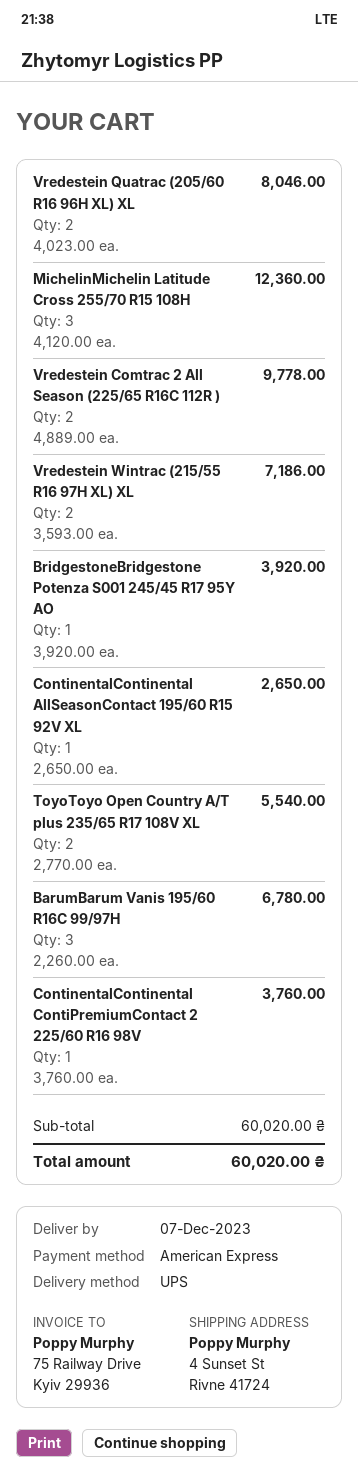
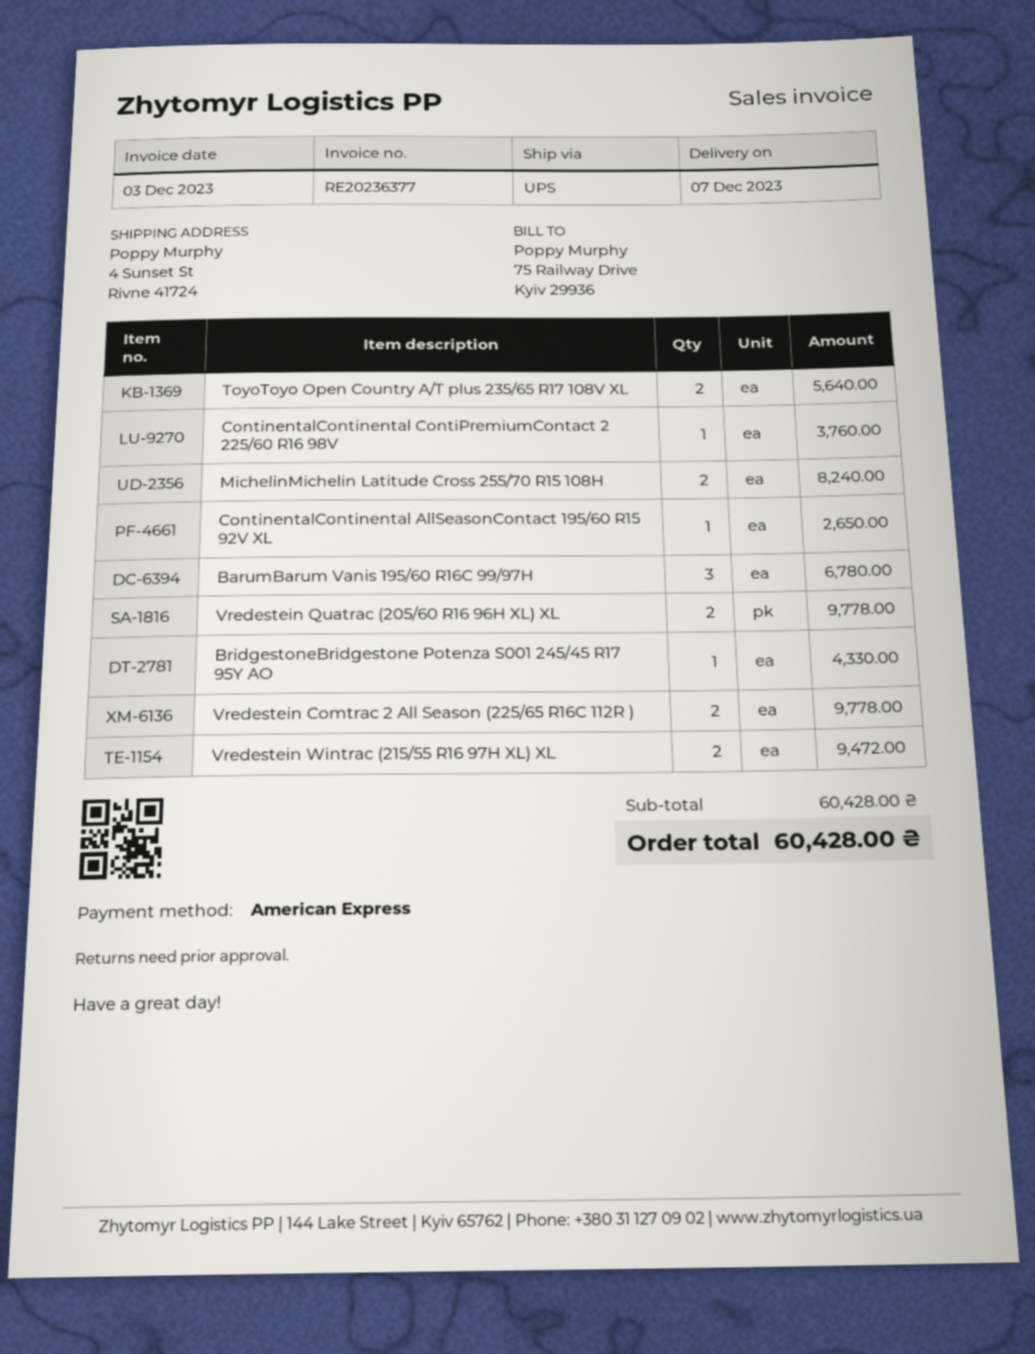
Vredestein Quatrac (205/60 R16 96H XL) XL: 2 for 8046.00 -> 2 for 9778.00
MichelinMichelin Latitude Cross 255/70 R15 108H: 3 for 12360.00 -> 2 for 8240.00
Vredestein Wintrac (215/55 R16 97H XL) XL: 2 for 7186.00 -> 2 for 9472.00
BridgestoneBridgestone Potenza S001 245/45 R17 95Y AO: 1 for 3920.00 -> 1 for 4330.00
ToyoToyo Open Country A/T plus 235/65 R17 108V XL: 2 for 5540.00 -> 2 for 5640.00
subtotal: 60020.00 -> 60428.00
total: 60020.00 -> 60428.00

